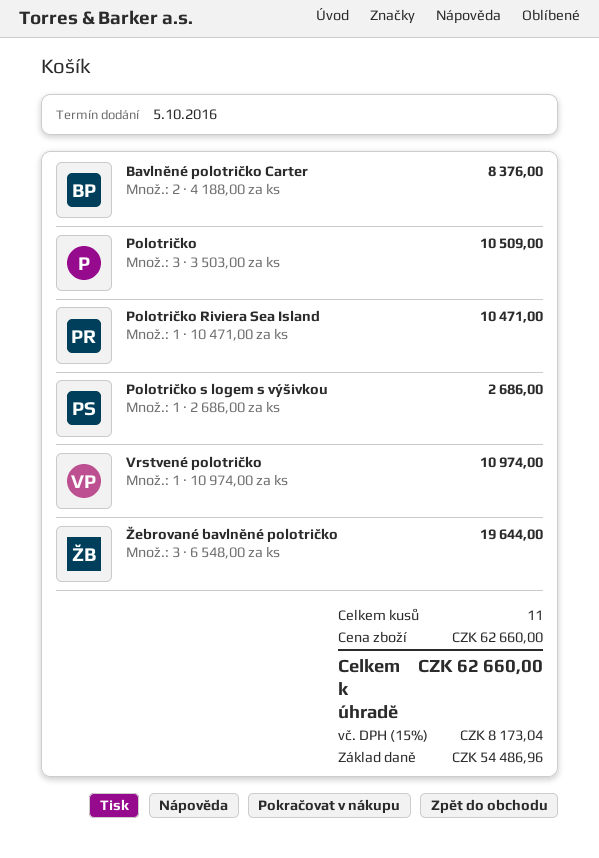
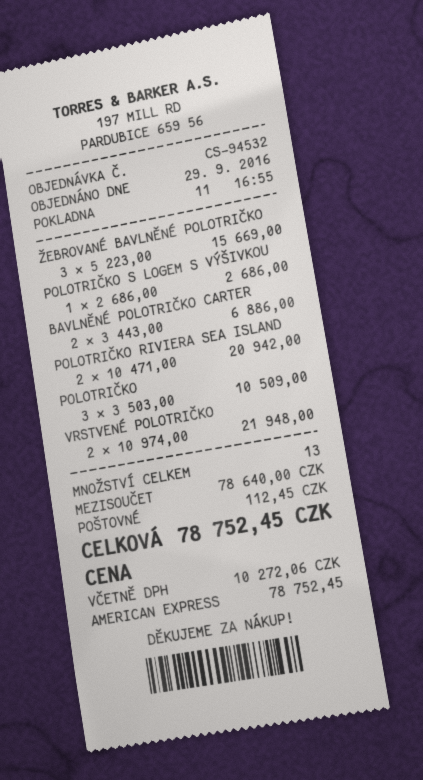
Bavlněné polotričko Carter: 2 x 4188.00 = 8376.00 -> 2 x 3443.00 = 6886.00
Polotričko Riviera Sea Island: 1 x 10471.00 = 10471.00 -> 2 x 10471.00 = 20942.00
Vrstvené polotričko: 1 x 10974.00 = 10974.00 -> 2 x 10974.00 = 21948.00
Žebrované bavlněné polotričko: 3 x 6548.00 = 19644.00 -> 3 x 5223.00 = 15669.00
total quantity: 11 -> 13
subtotal: 62660.00 -> 78640.00
shipping: none -> 112.45
tax: 8173.04 -> 10272.06
total: 62660.00 -> 78752.45

